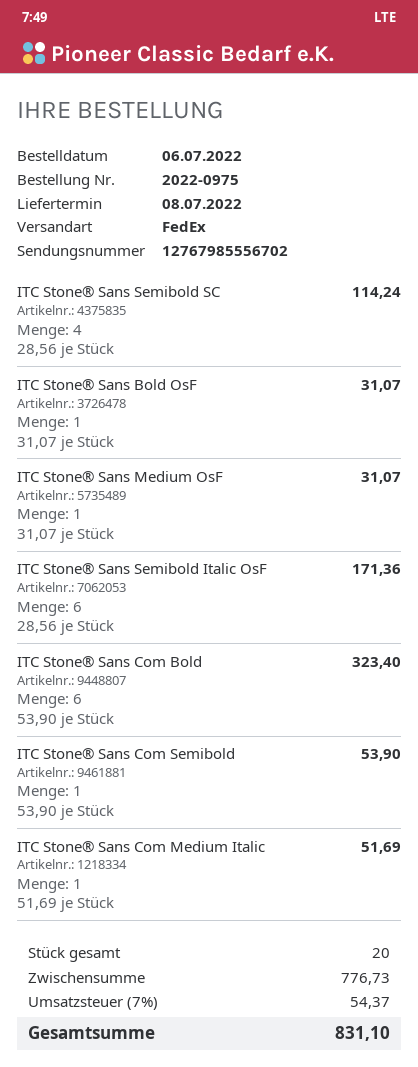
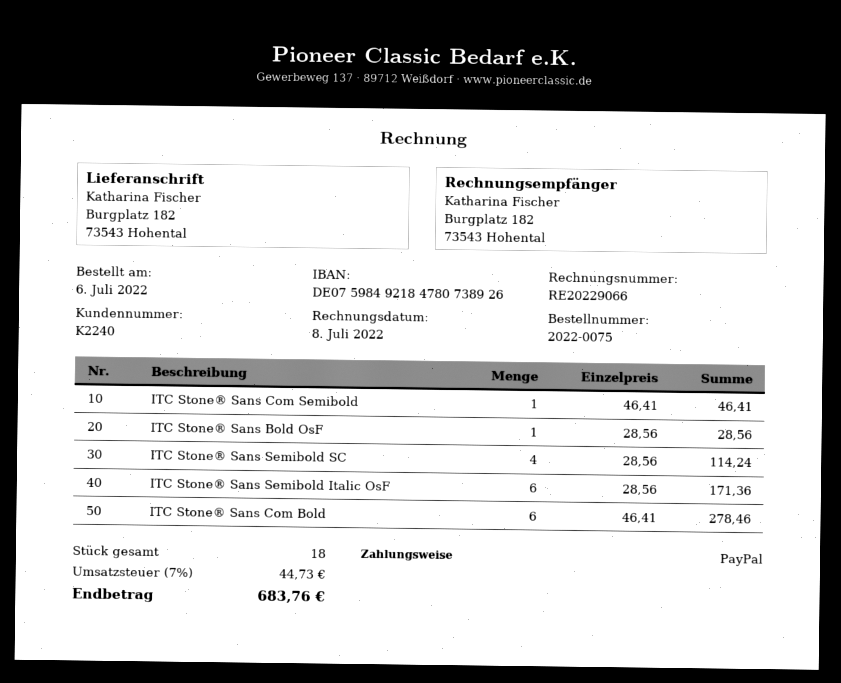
order number: 2022-0975 -> 2022-0075
ITC Stone® Sans Bold OsF: 1 x 31.07 = 31.07 -> 1 x 28.56 = 28.56
ITC Stone® Sans Medium OsF: 1 x 31.07 = 31.07 -> none
ITC Stone® Sans Com Bold: 6 x 53.90 = 323.40 -> 6 x 46.41 = 278.46
ITC Stone® Sans Com Semibold: 1 x 53.90 = 53.90 -> 1 x 46.41 = 46.41
ITC Stone® Sans Com Medium Italic: 1 x 51.69 = 51.69 -> none
total quantity: 20 -> 18
tax: 7% = 54.37 -> 7% = 44.73
total: 831.10 -> 683.76

